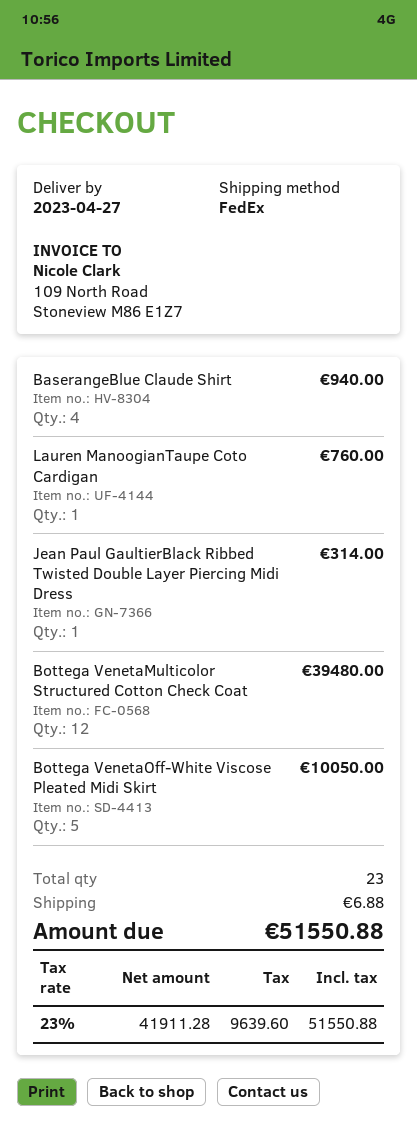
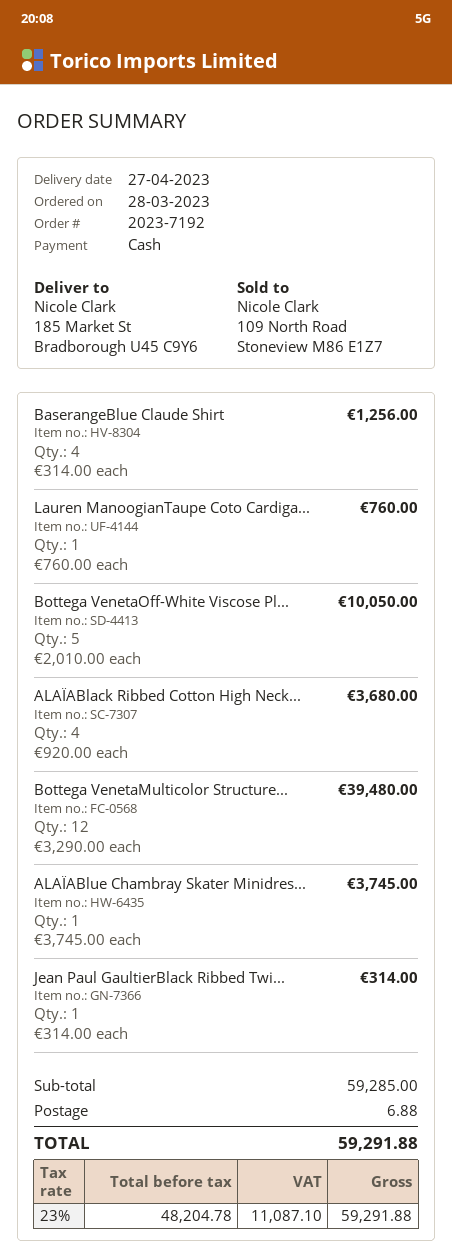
BaserangeBlue Claude Shirt: 4 for 940.00 -> 4 for 1256.00
ALAÏABlack Ribbed Cotton High Neck...: none -> 4 for 3680.00
ALAÏABlue Chambray Skater Minidres...: none -> 1 for 3745.00
net: 41911.28 -> 48204.78
tax: 23% = 9639.60 -> 23% = 11087.10
total: 51550.88 -> 59291.88

